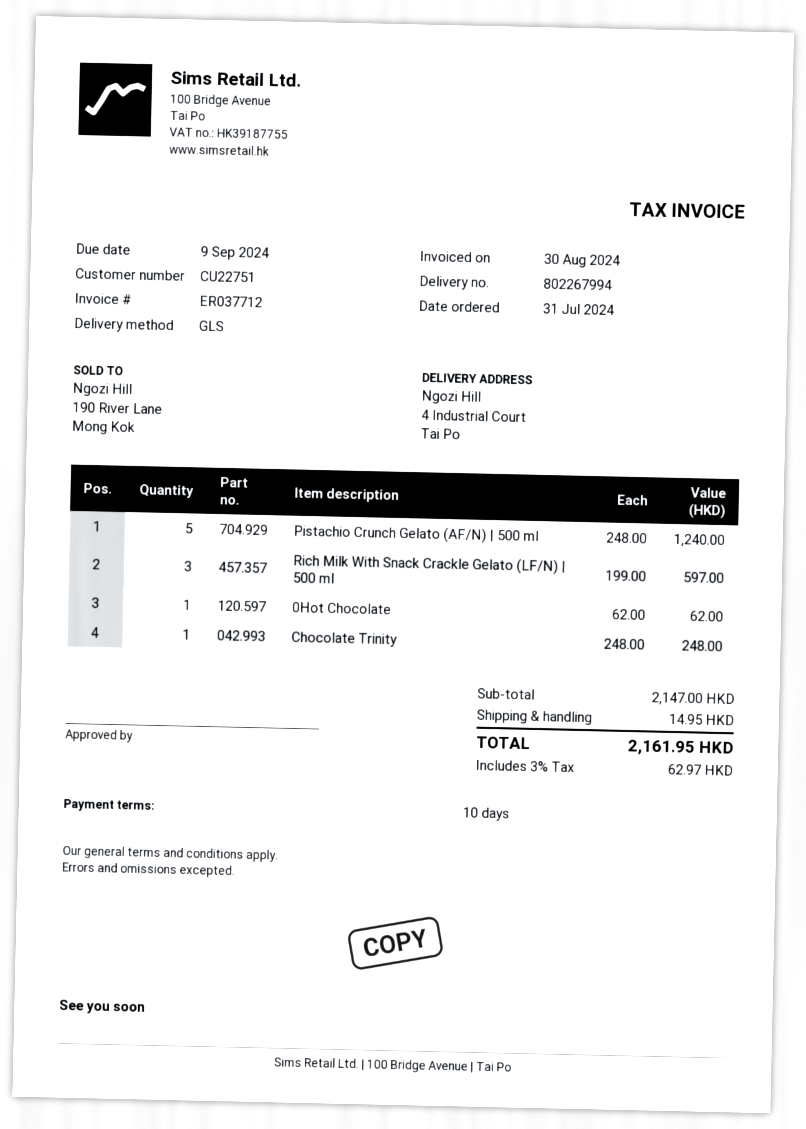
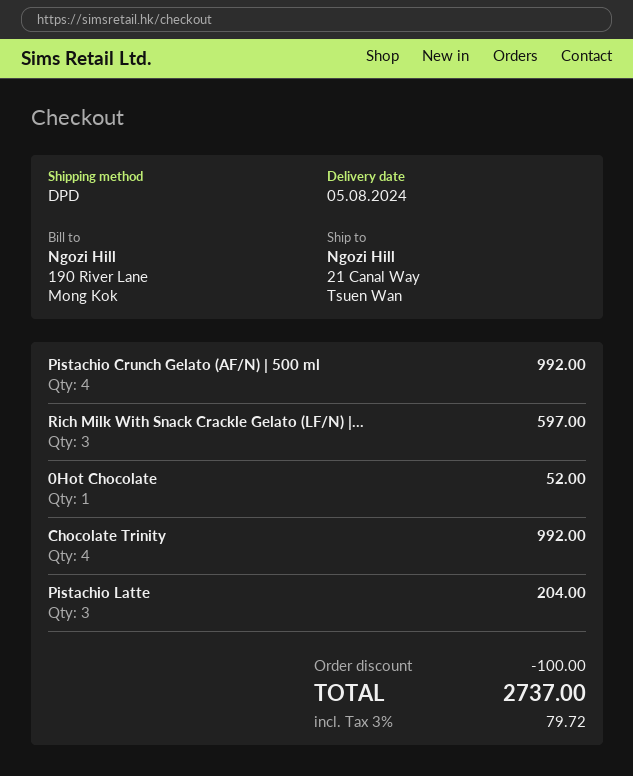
shipping method: GLS -> DPD
ship to: 4 Industrial Court, Tai Po -> 21 Canal Way, Tsuen Wan
Pistachio Crunch Gelato (AF/N) | 500 ml: 5 for 1240.00 -> 4 for 992.00
0Hot Chocolate: 1 for 62.00 -> 1 for 52.00
Chocolate Trinity: 1 for 248.00 -> 4 for 992.00
Pistachio Latte: none -> 3 for 204.00
discount: none -> 100.00
shipping: 14.95 -> none
tax: 3% = 62.97 -> 3% = 79.72
total: 2161.95 -> 2737.00

